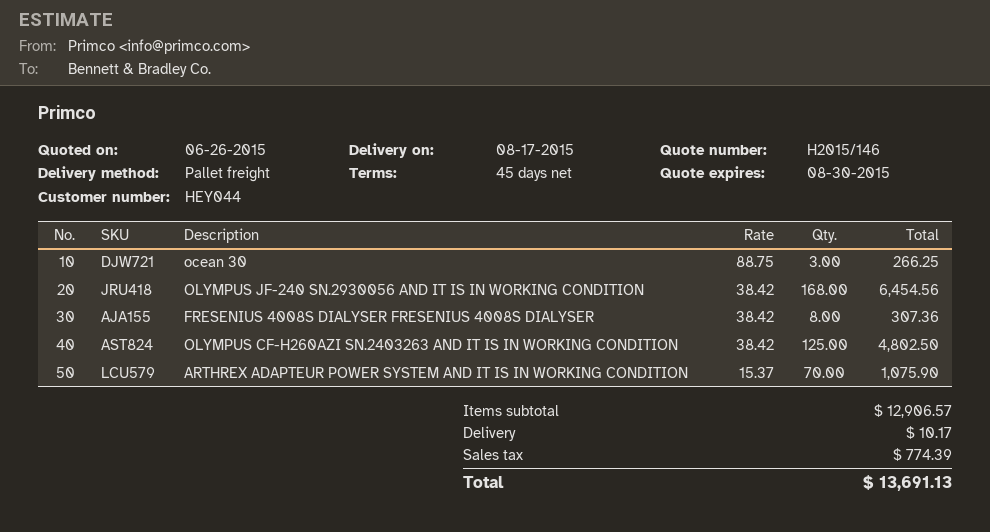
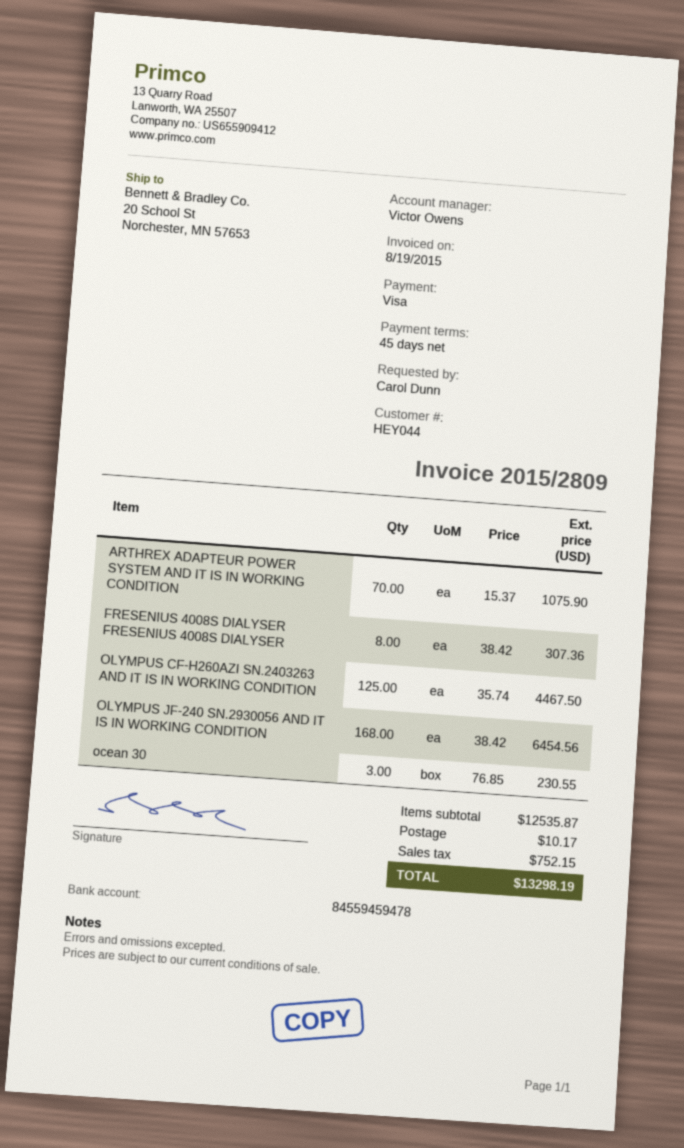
ocean 30: 3 x 88.75 = 266.25 -> 3 x 76.85 = 230.55
OLYMPUS CF-H260AZI SN.2403263 AND IT IS IN WORKING CONDITION: 125 x 38.42 = 4802.50 -> 125 x 35.74 = 4467.50
subtotal: 12906.57 -> 12535.87
tax: 774.39 -> 752.15
total: 13691.13 -> 13298.19

